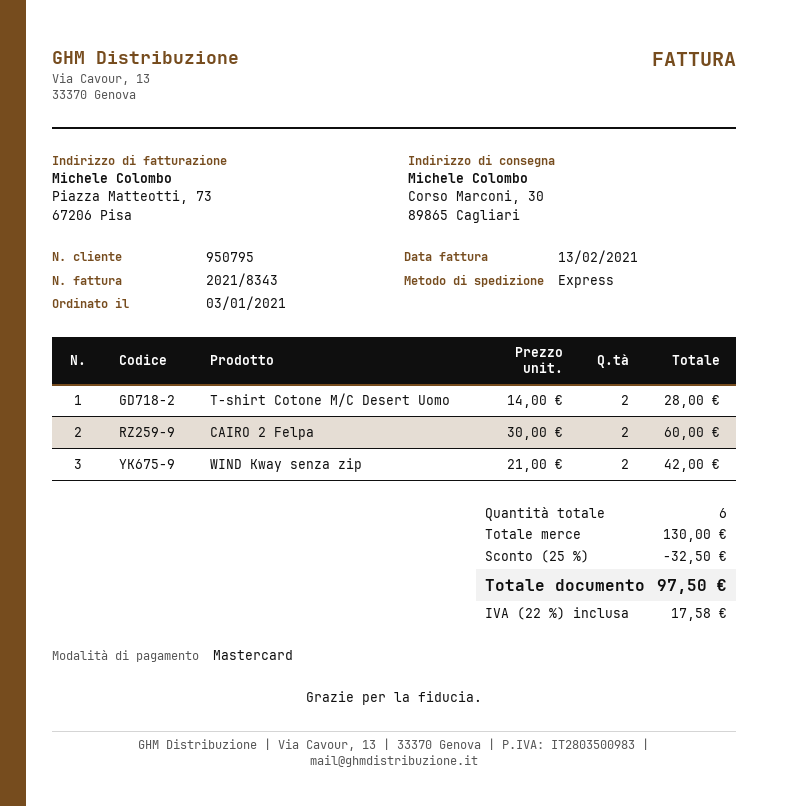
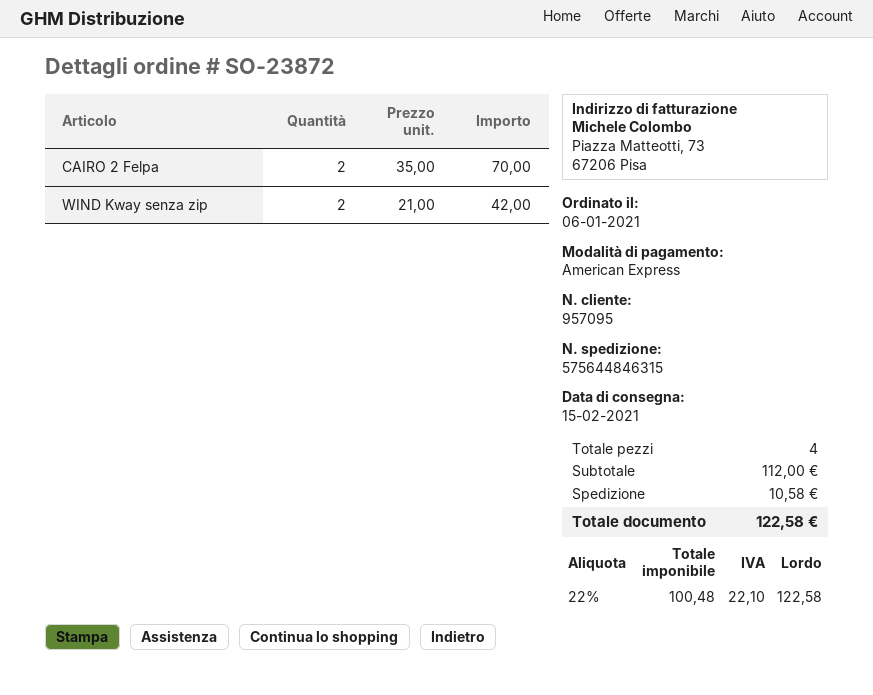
order date: 2021-01-03 -> 2021-01-06
customer number: 950795 -> 957095
payment method: Mastercard -> American Express
T-shirt Cotone M/C Desert Uomo: 2 x 14.00 = 28.00 -> none
CAIRO 2 Felpa: 2 x 30.00 = 60.00 -> 2 x 35.00 = 70.00
total quantity: 6 -> 4
subtotal: 130.00 -> 112.00
discount: 25% = 32.50 -> none
shipping: none -> 10.58
tax: 22% = 17.58 -> 22% = 22.10
total: 97.50 -> 122.58

